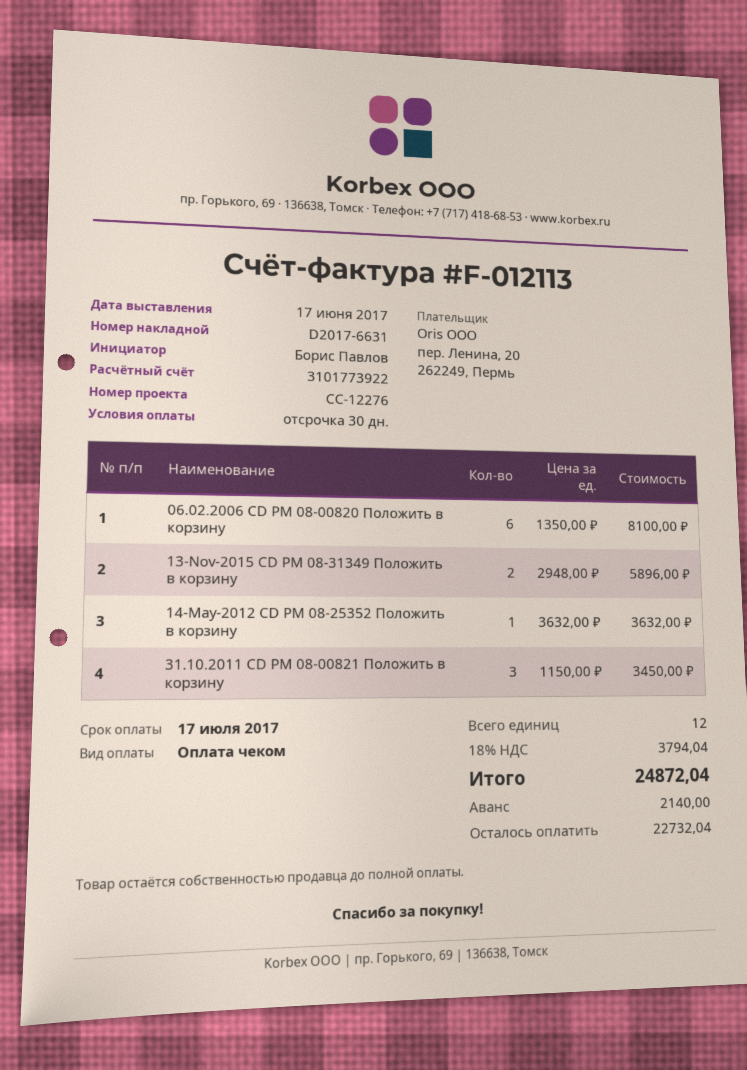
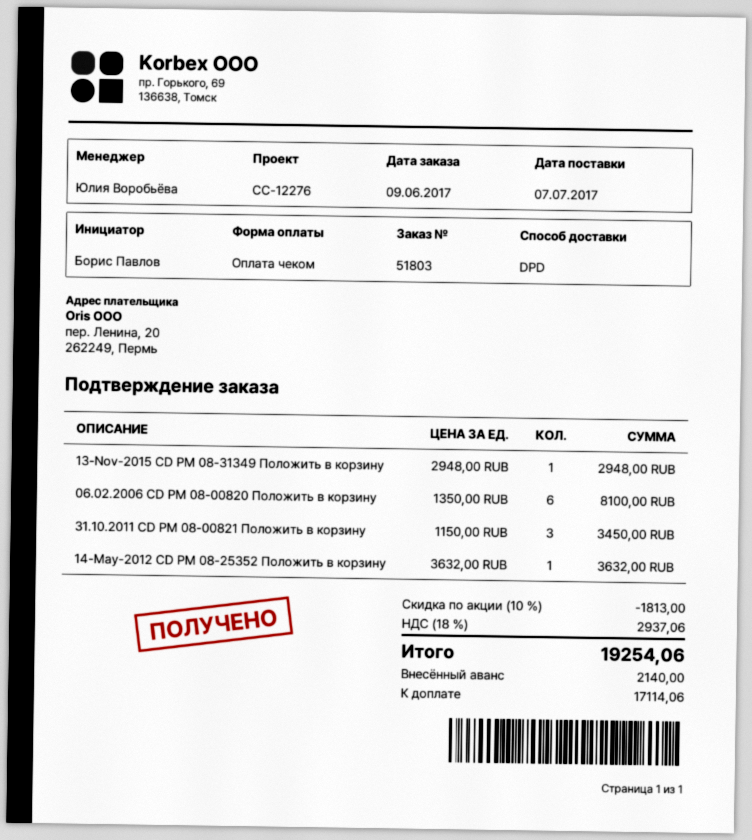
13-Nov-2015 CD PM 08-31349 Положить в корзину: 2 x 2948.00 = 5896.00 -> 1 x 2948.00 = 2948.00
discount: none -> 10% = 1813.00
tax: 18% = 3794.04 -> 18% = 2937.06
total: 24872.04 -> 19254.06
balance: 22732.04 -> 17114.06

